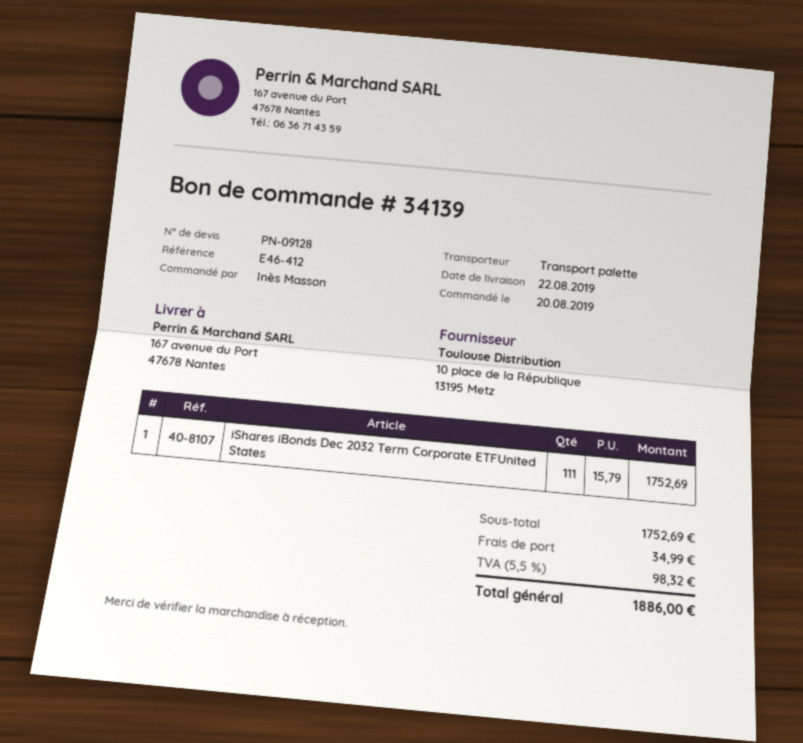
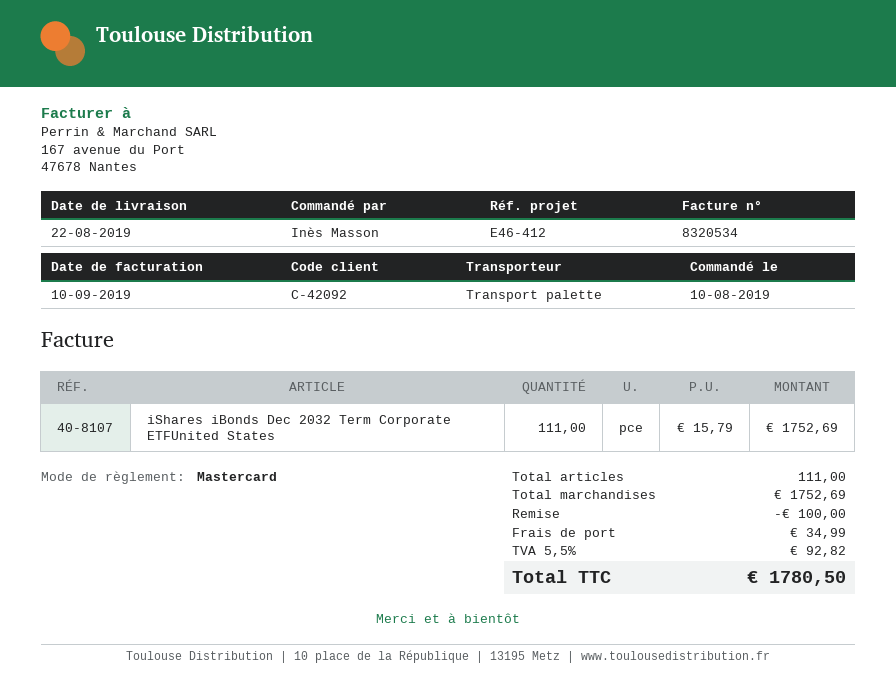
order date: 2019-08-20 -> 2019-08-10
discount: none -> 100.00
tax: 5.5% = 98.32 -> 5.5% = 92.82
total: 1886.00 -> 1780.50

